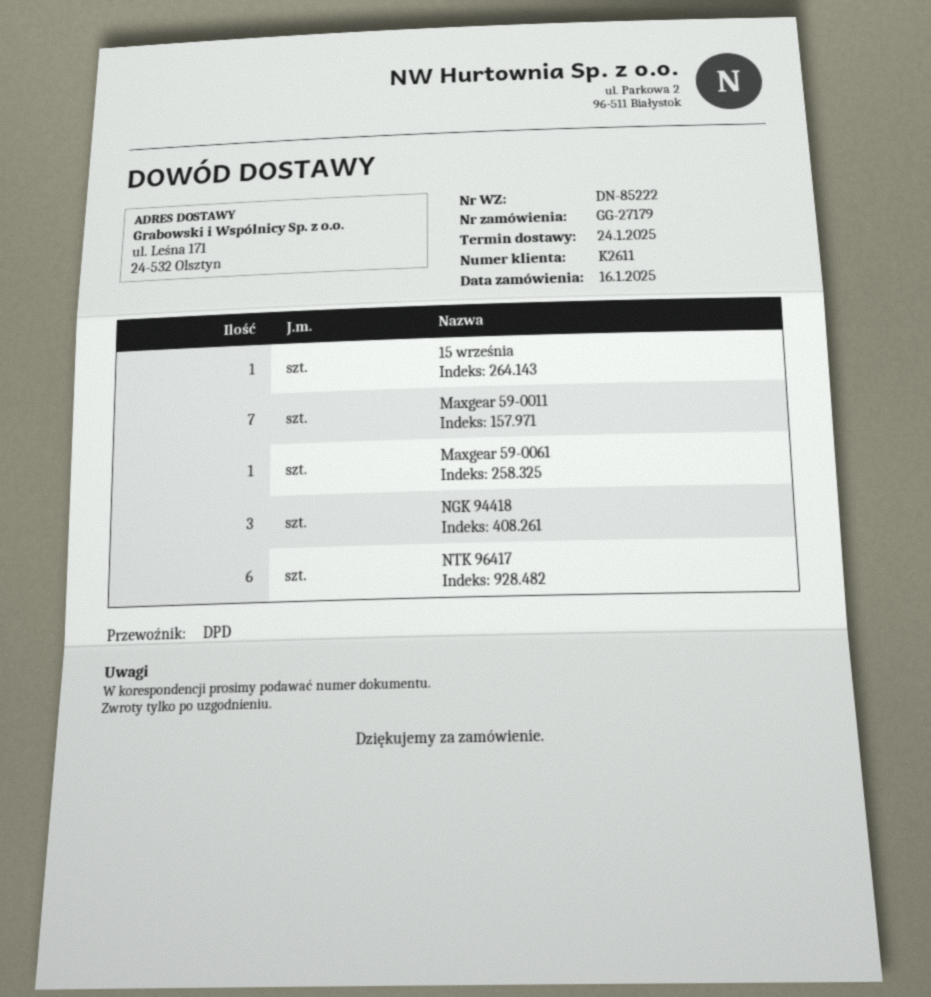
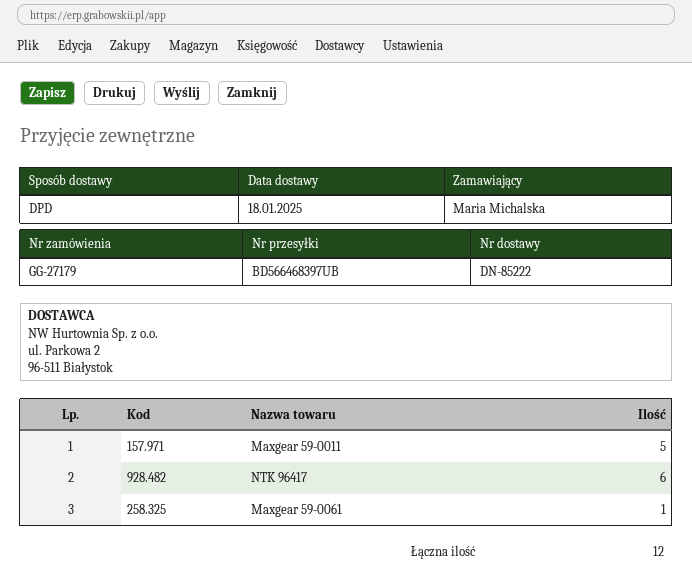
delivery date: 2025-01-24 -> 2025-01-18
15 września: 1 -> none
Maxgear 59-0011: 7 -> 5
NGK 94418: 3 -> none

